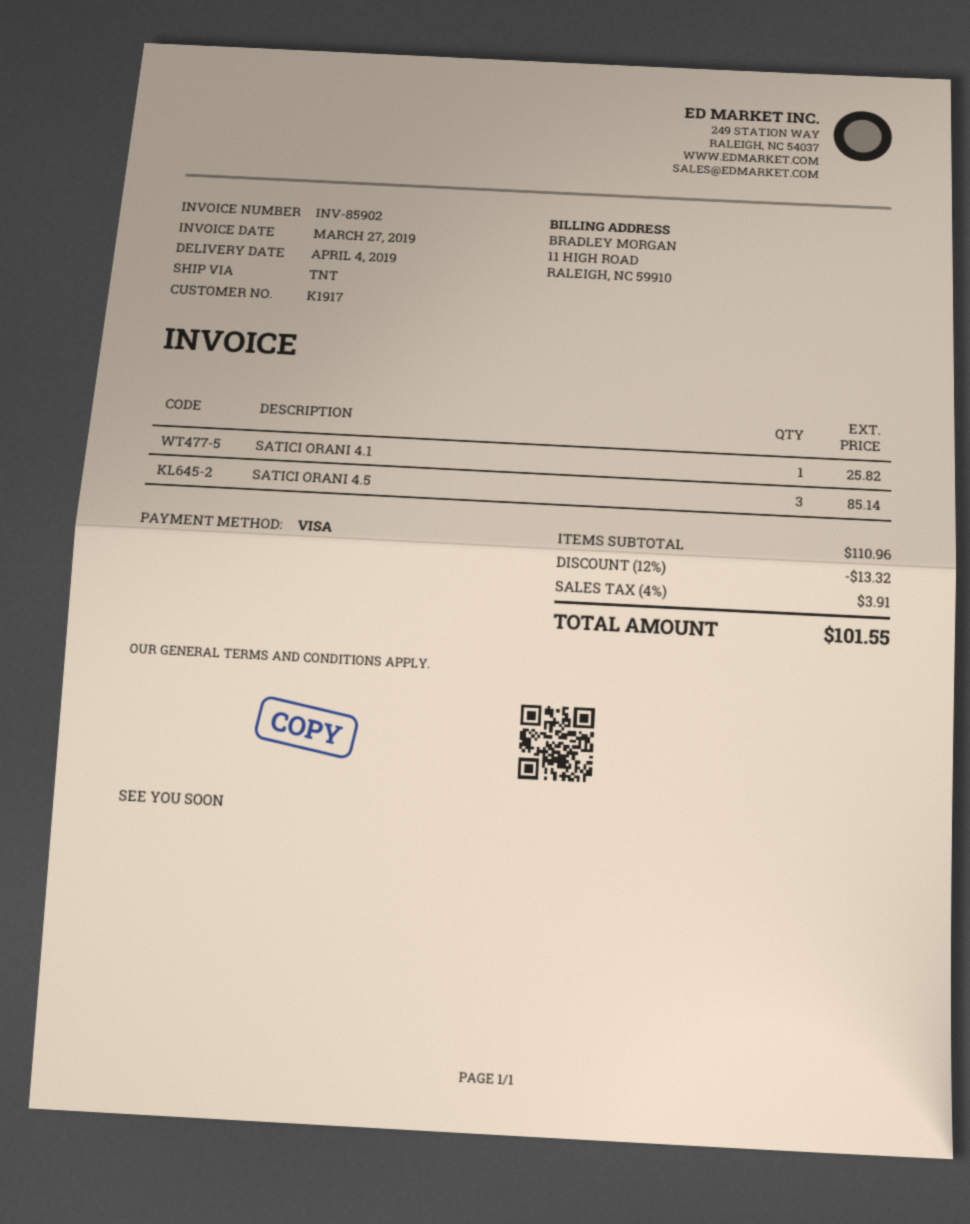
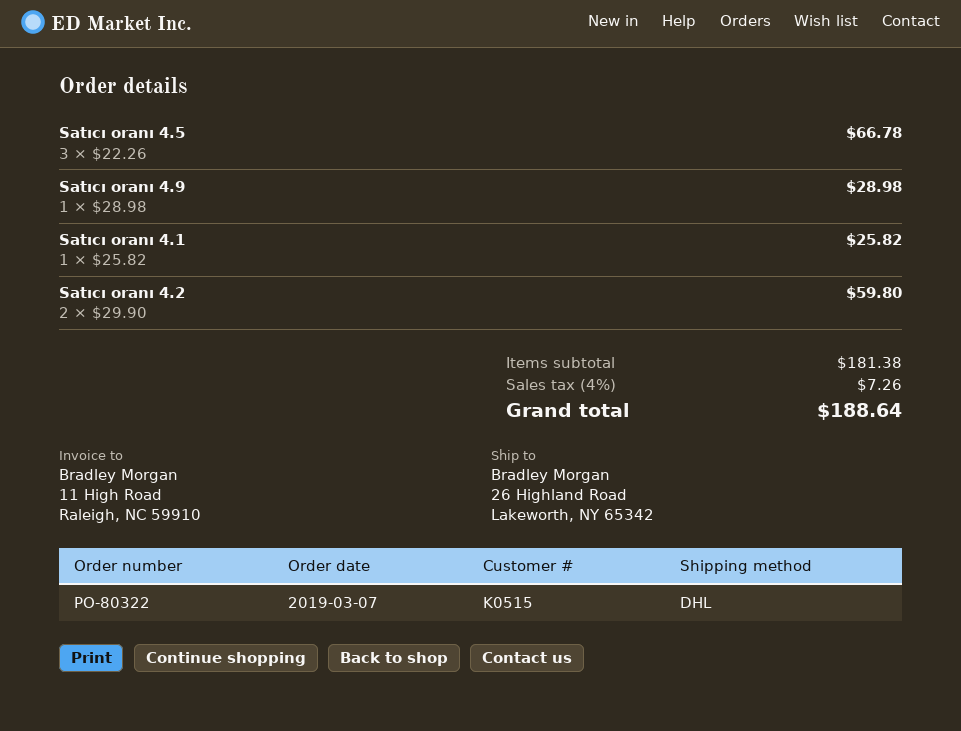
customer number: K1917 -> K0515
shipping method: TNT -> DHL
SATICI ORANI 4.5: 3 for 85.14 -> 3 for 66.78
Satıcı oranı 4.9: none -> 1 for 28.98
Satıcı oranı 4.2: none -> 2 for 59.80
subtotal: 110.96 -> 181.38
discount: 12% = 13.32 -> none
tax: 4% = 3.91 -> 4% = 7.26
total: 101.55 -> 188.64

